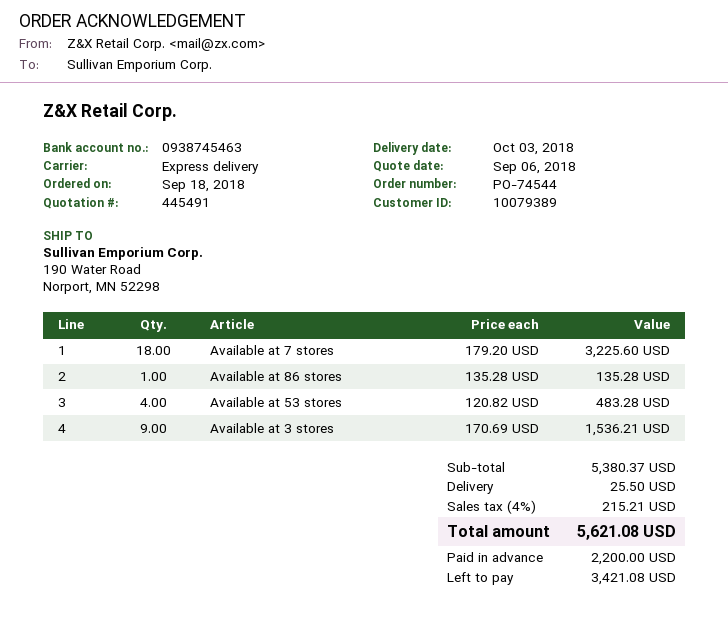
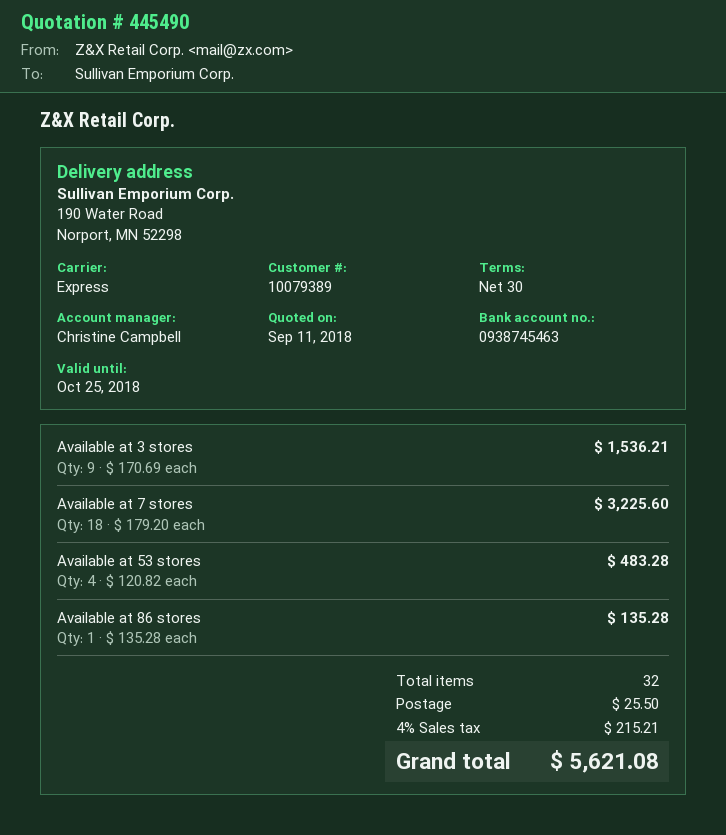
quote number: 445491 -> 445490
quote date: 2018-09-06 -> 2018-09-11

